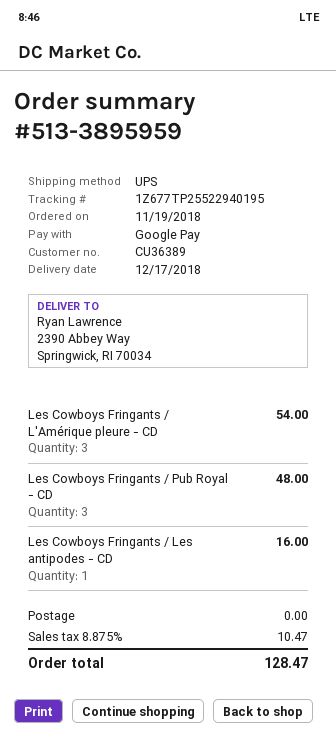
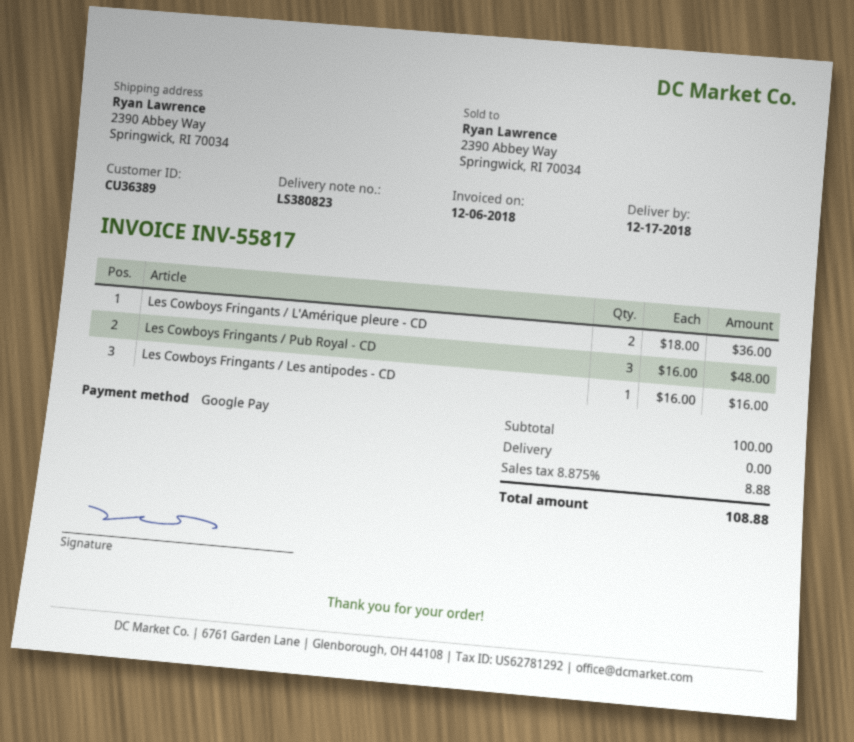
Les Cowboys Fringants / L'Amérique pleure - CD: 3 for 54.00 -> 2 for 36.00
tax: 8.875% = 10.47 -> 8.875% = 8.88
total: 128.47 -> 108.88

